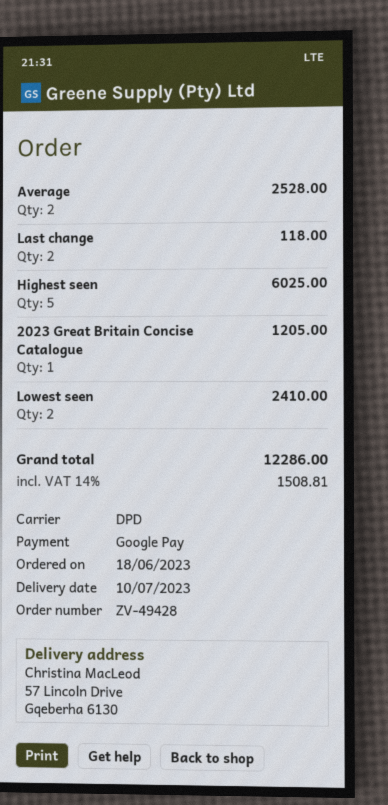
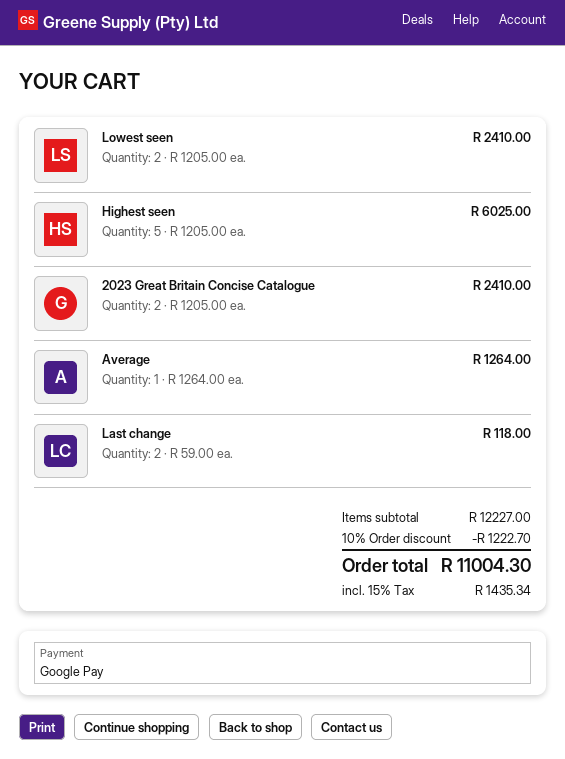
Average: 2 for 2528.00 -> 1 for 1264.00
2023 Great Britain Concise Catalogue: 1 for 1205.00 -> 2 for 2410.00
discount: none -> 10% = 1222.70
tax: 14% = 1508.81 -> 15% = 1435.34
total: 12286.00 -> 11004.30

